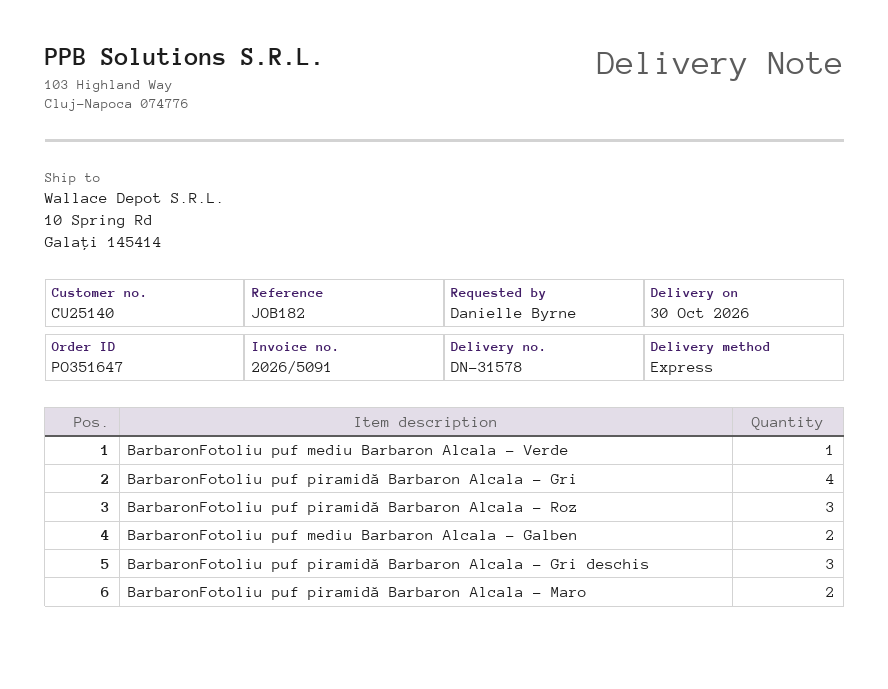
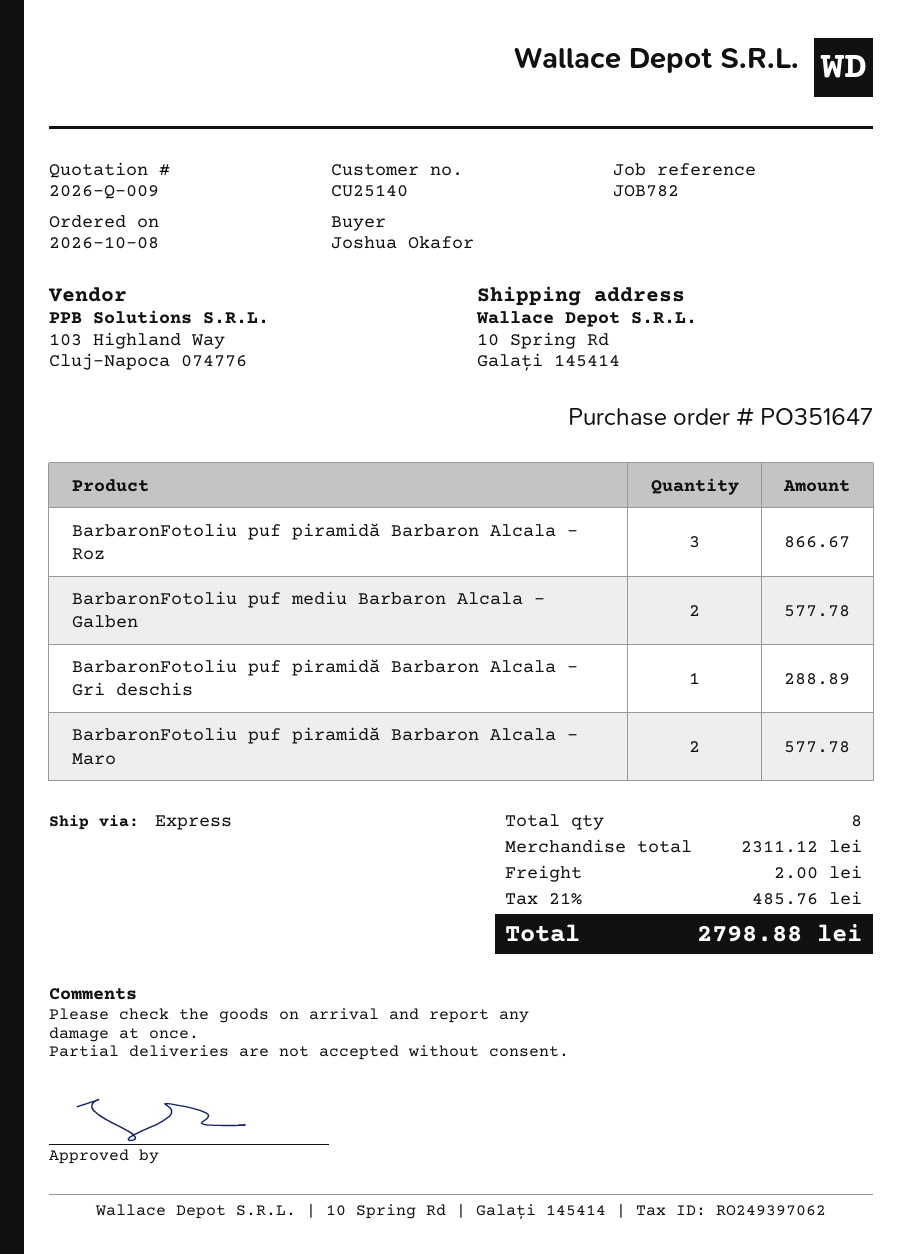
reference: JOB182 -> JOB782
ordered by: Danielle Byrne -> Joshua Okafor
BarbaronFotoliu puf mediu Barbaron Alcala - Verde: 1 -> none
BarbaronFotoliu puf piramidă Barbaron Alcala - Gri: 4 -> none
BarbaronFotoliu puf piramidă Barbaron Alcala - Gri deschis: 3 -> 1

